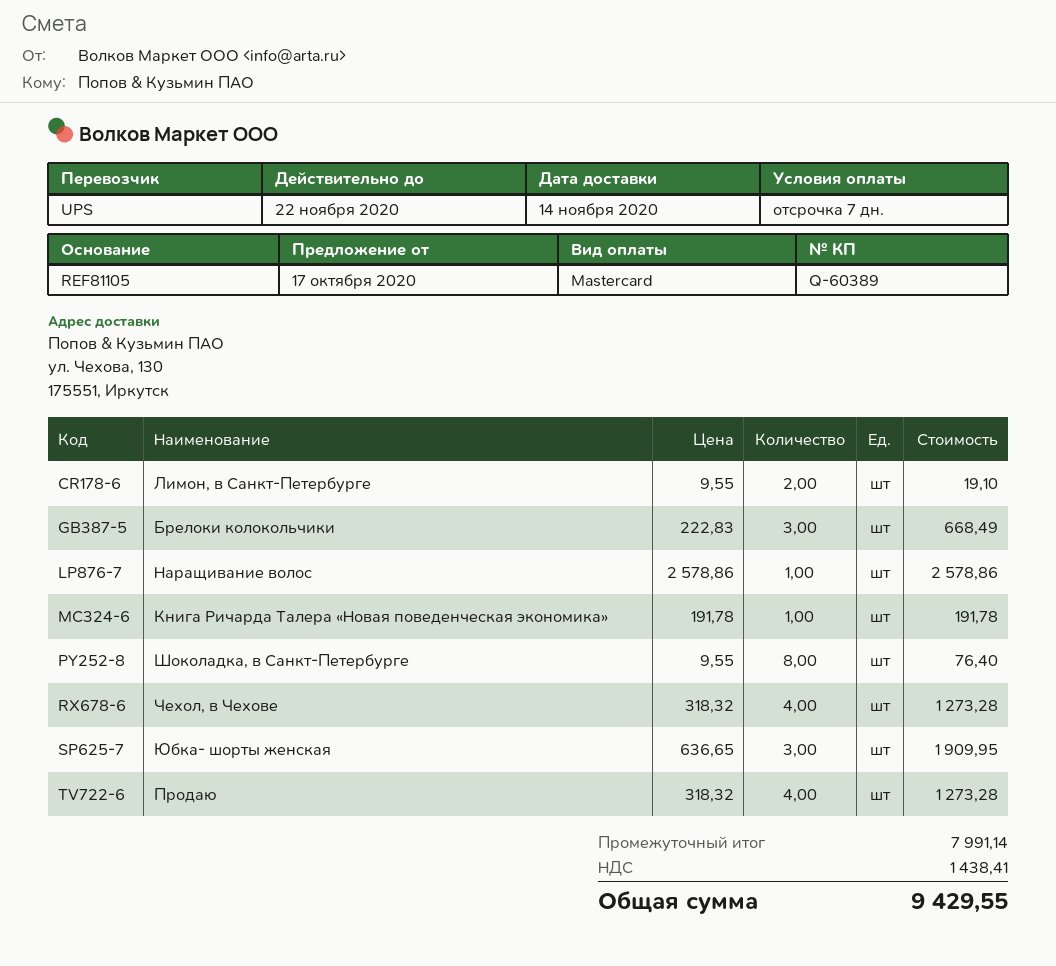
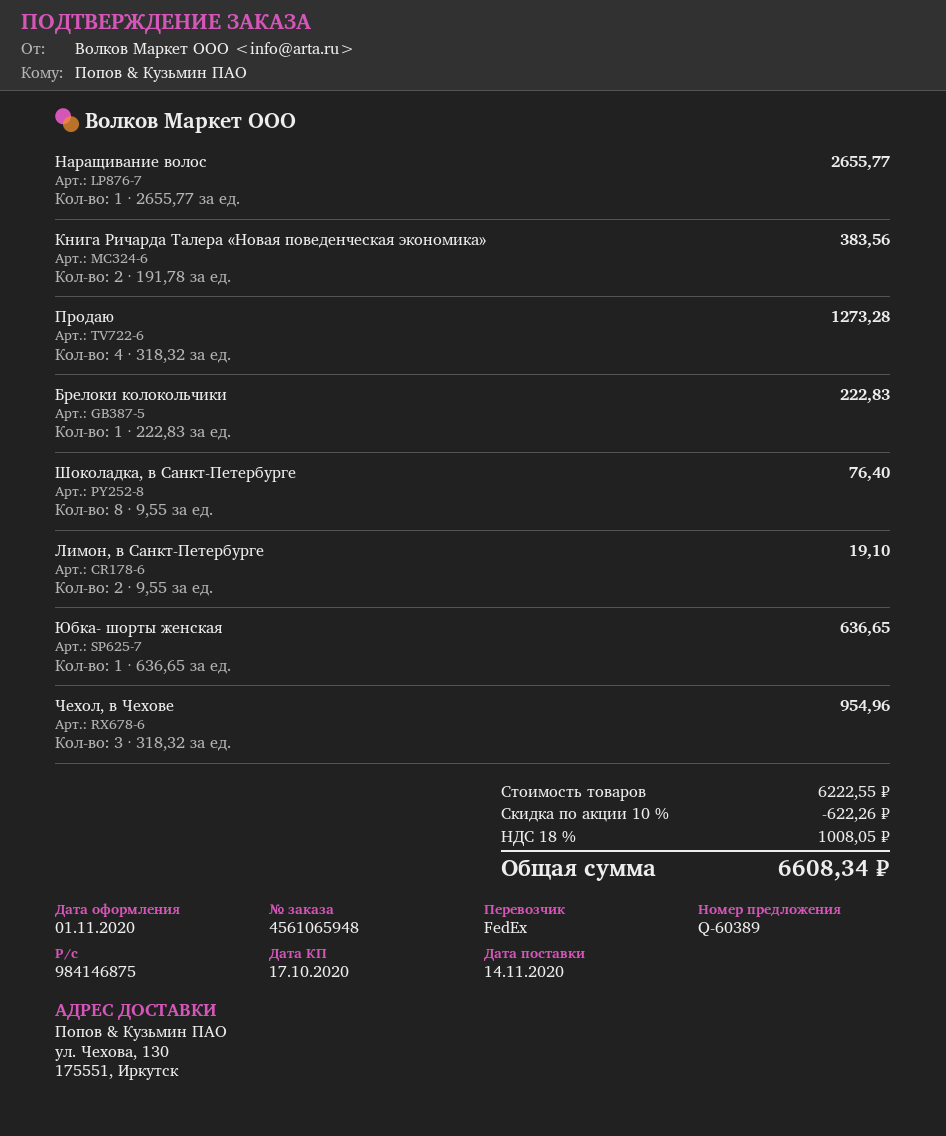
shipping method: UPS -> FedEx
Брелоки колокольчики: 3 x 222.83 = 668.49 -> 1 x 222.83 = 222.83
Наращивание волос: 1 x 2578.86 = 2578.86 -> 1 x 2655.77 = 2655.77
Книга Ричарда Талера «Новая поведенческая экономика»: 1 x 191.78 = 191.78 -> 2 x 191.78 = 383.56
Чехол, в Чехове: 4 x 318.32 = 1273.28 -> 3 x 318.32 = 954.96
Юбка- шорты женская: 3 x 636.65 = 1909.95 -> 1 x 636.65 = 636.65
subtotal: 7991.14 -> 6222.55
discount: none -> 10% = 622.26
tax: 1438.41 -> 1008.05
total: 9429.55 -> 6608.34

